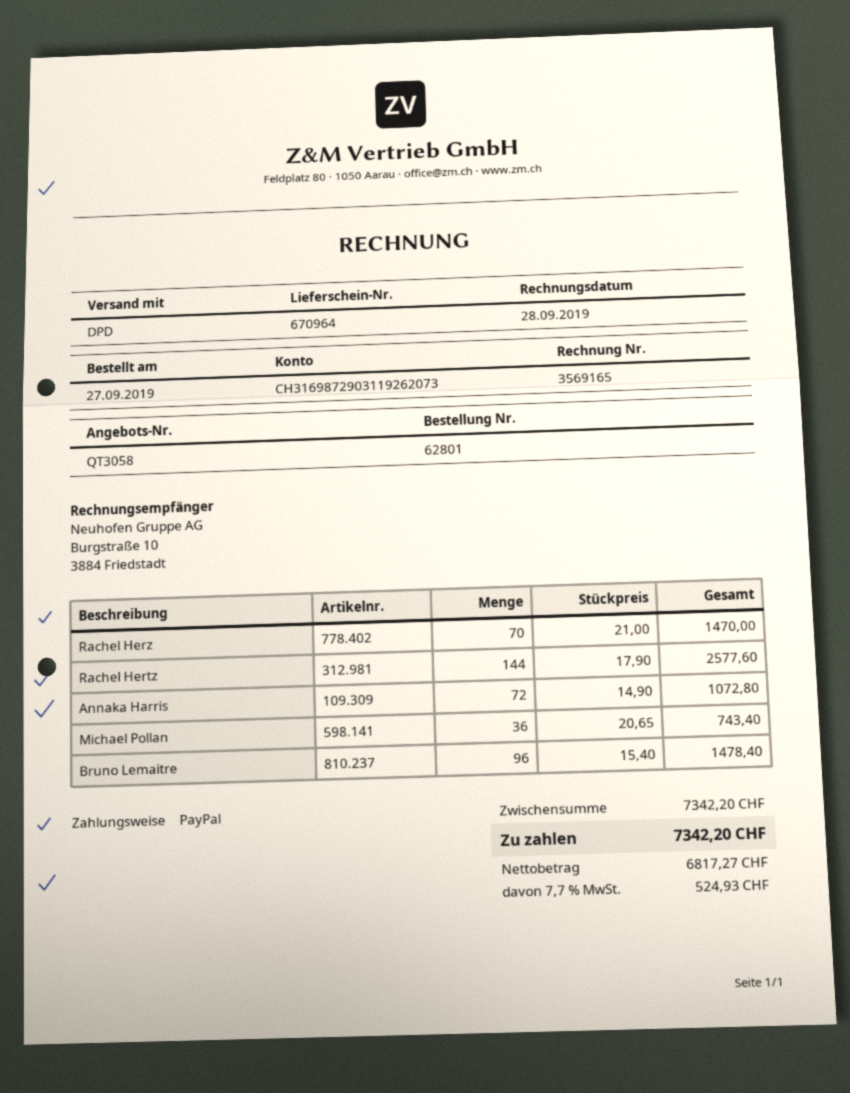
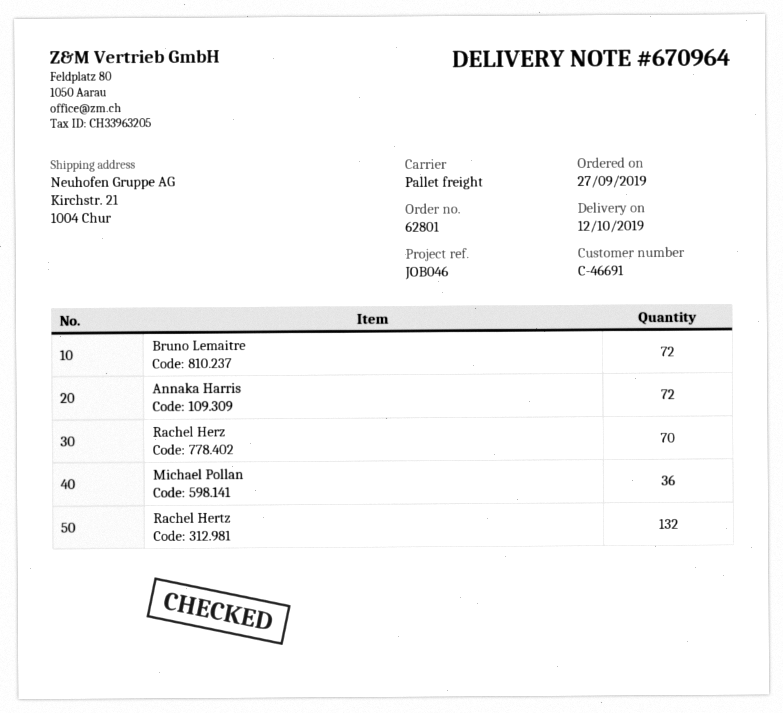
shipping method: DPD -> pallet freight
Rachel Hertz: 144 -> 132
Bruno Lemaitre: 96 -> 72

